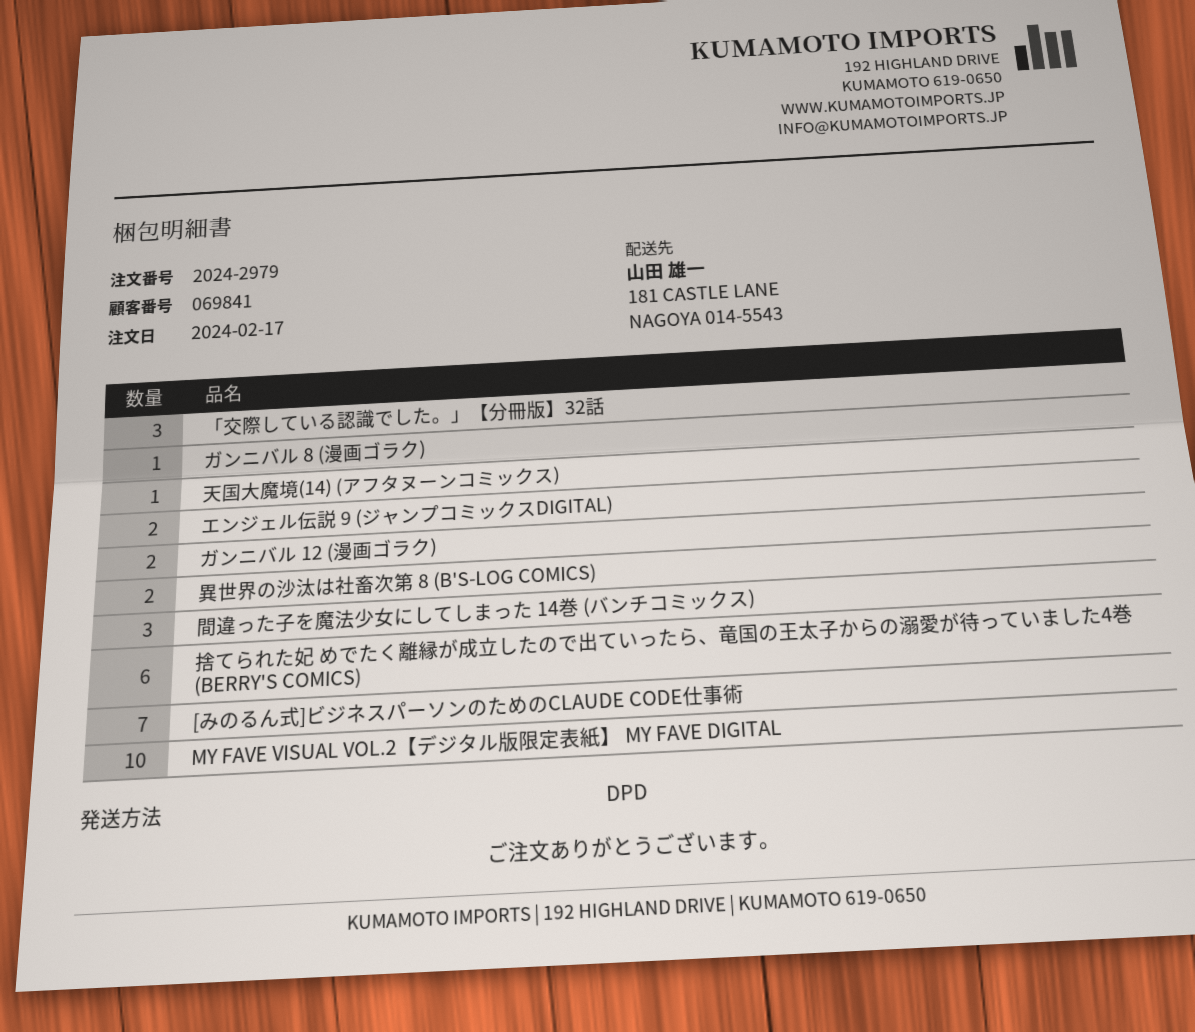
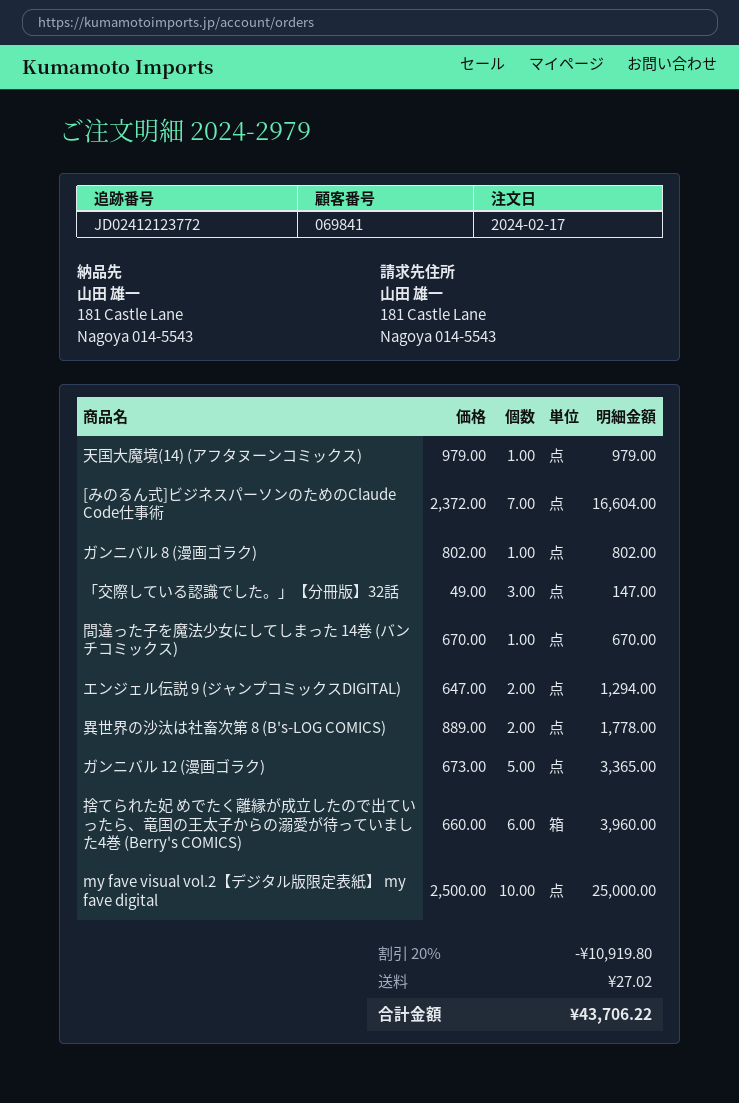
ガンニバル 12 (漫画ゴラク): 2 -> 5
間違った子を魔法少女にしてしまった 14巻 (バンチコミックス): 3 -> 1

